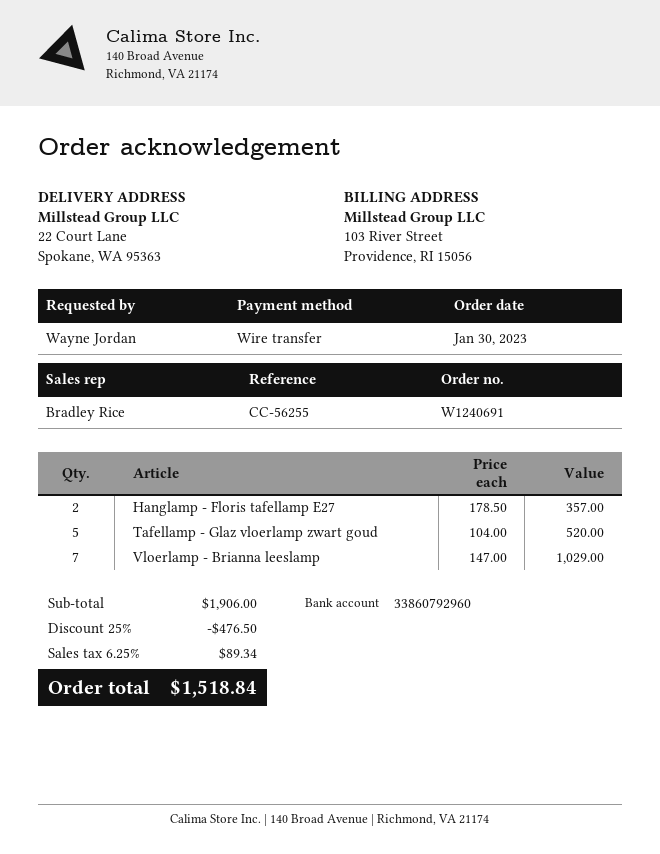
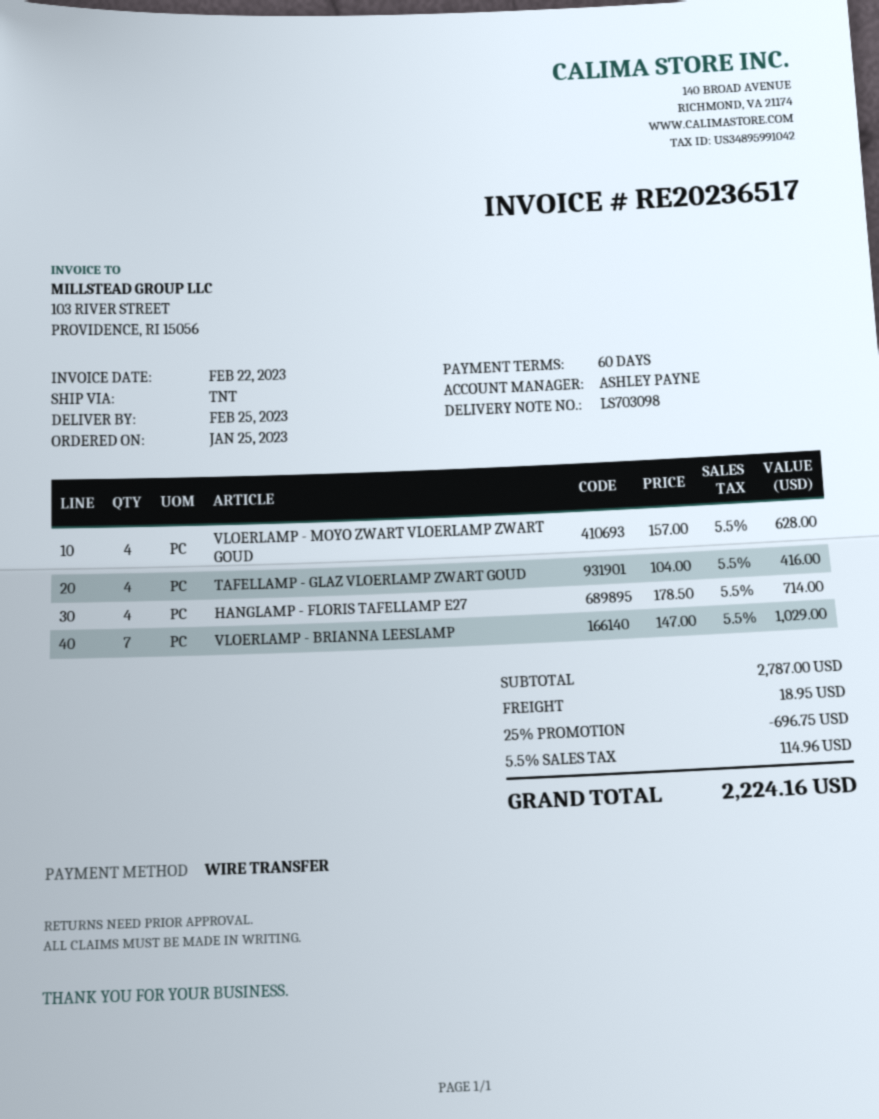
order date: 2023-01-30 -> 2023-01-25
sales rep: Bradley Rice -> ASHLEY PAYNE
Hanglamp - Floris tafellamp E27: 2 x 178.50 = 357.00 -> 4 x 178.50 = 714.00
Tafellamp - Glaz vloerlamp zwart goud: 5 x 104.00 = 520.00 -> 4 x 104.00 = 416.00
VLOERLAMP - MOYO ZWART VLOERLAMP ZWART GOUD: none -> 4 x 157.00 = 628.00
subtotal: 1906.00 -> 2787.00
discount: 25% = 476.50 -> 25% = 696.75
shipping: none -> 18.95
tax: 6.25% = 89.34 -> 5.5% = 114.96
total: 1518.84 -> 2224.16

